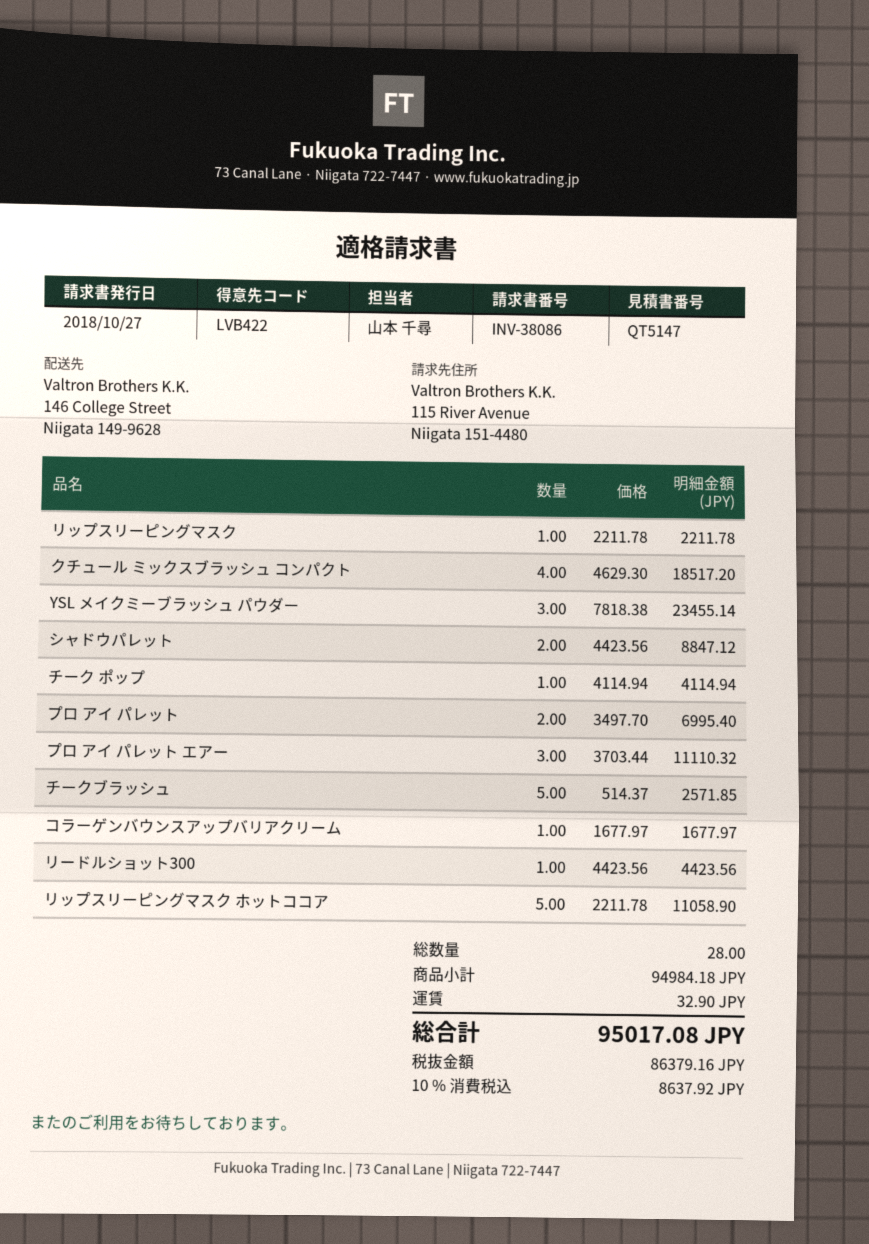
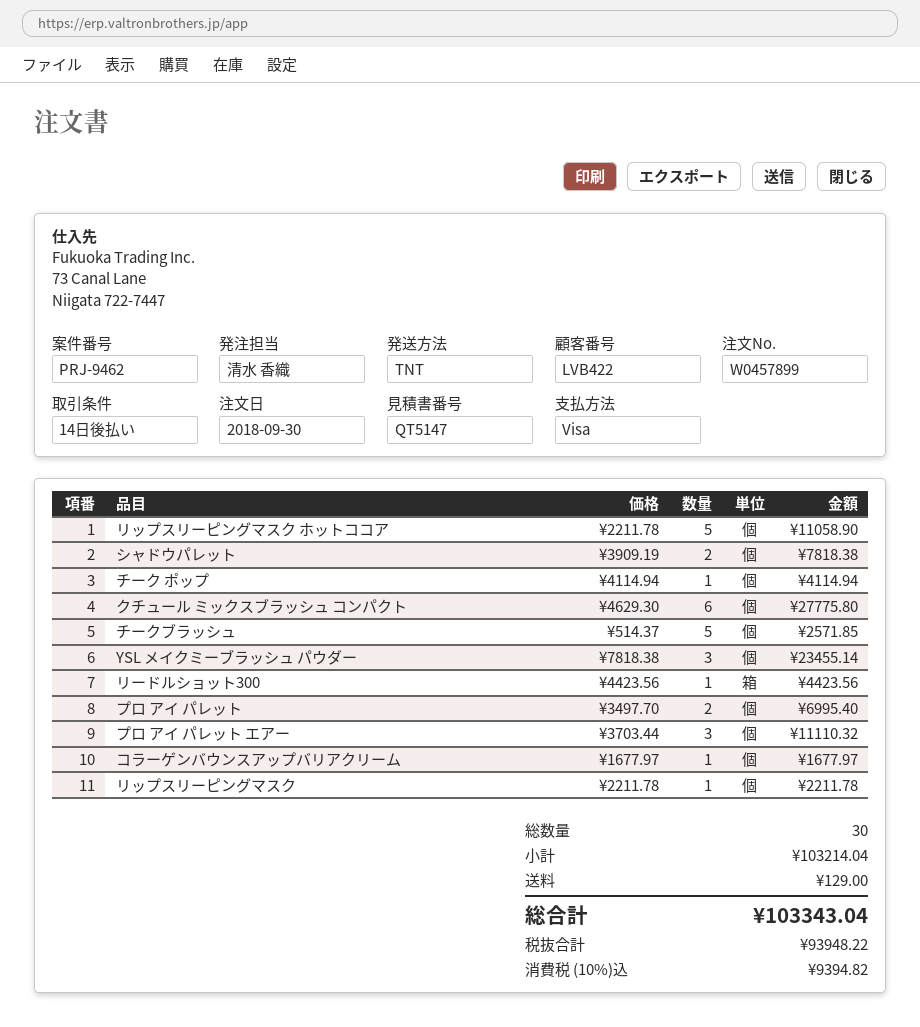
クチュール ミックスブラッシュ コンパクト: 4 x 4629.30 = 18517.20 -> 6 x 4629.30 = 27775.80
シャドウパレット: 2 x 4423.56 = 8847.12 -> 2 x 3909.19 = 7818.38
total quantity: 28 -> 30
subtotal: 94984.18 -> 103214.04
shipping: 32.90 -> 129.00
net: 86379.16 -> 93948.22
tax: 10% = 8637.92 -> 10% = 9394.82
total: 95017.08 -> 103343.04

